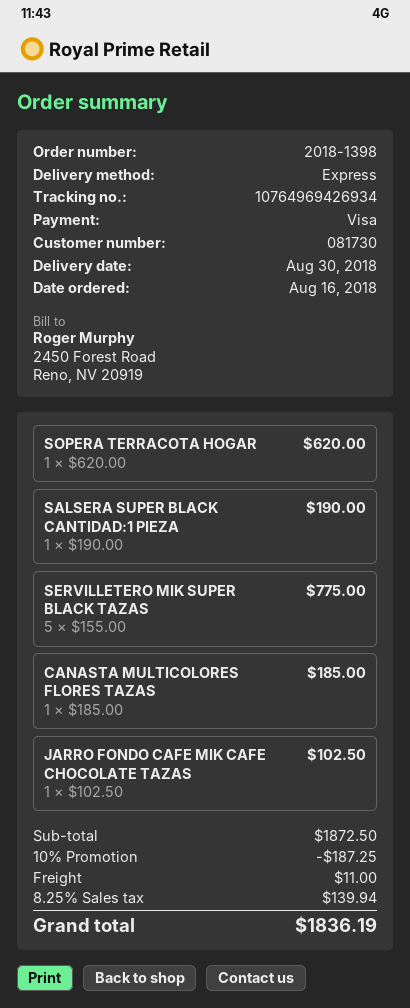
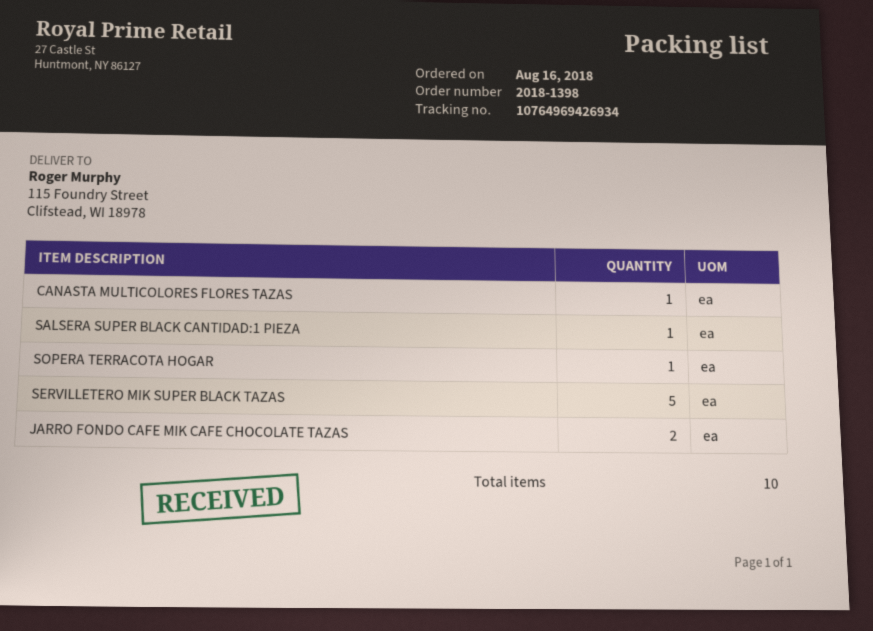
JARRO FONDO CAFE MIK CAFE CHOCOLATE TAZAS: 1 -> 2

